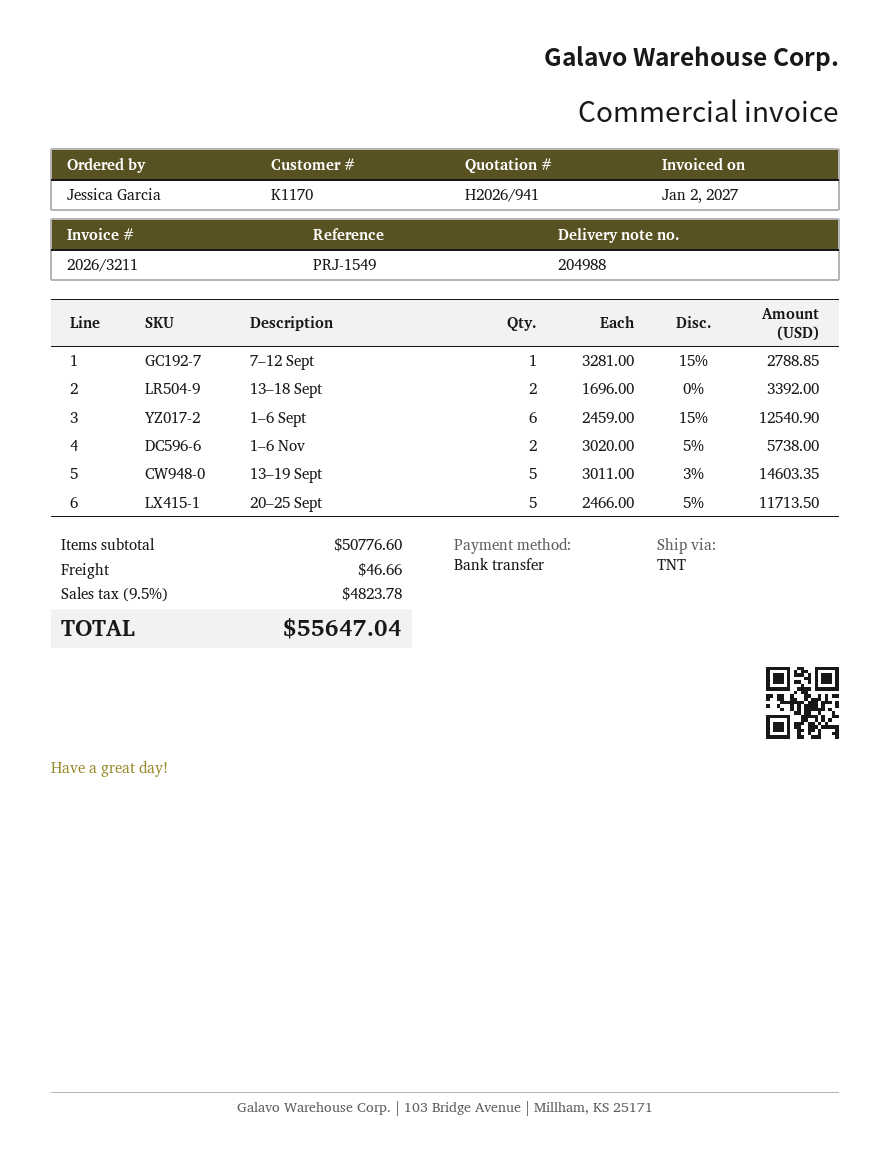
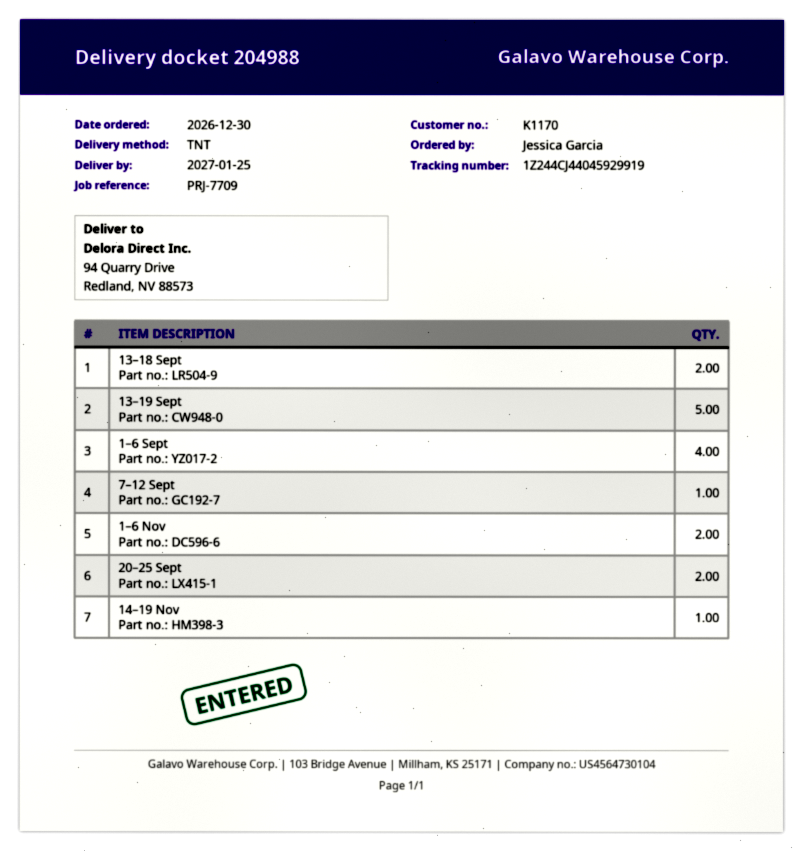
reference: PRJ-1549 -> PRJ-7709
1–6 Sept: 6 -> 4
20–25 Sept: 5 -> 2
14–19 Nov: none -> 1

